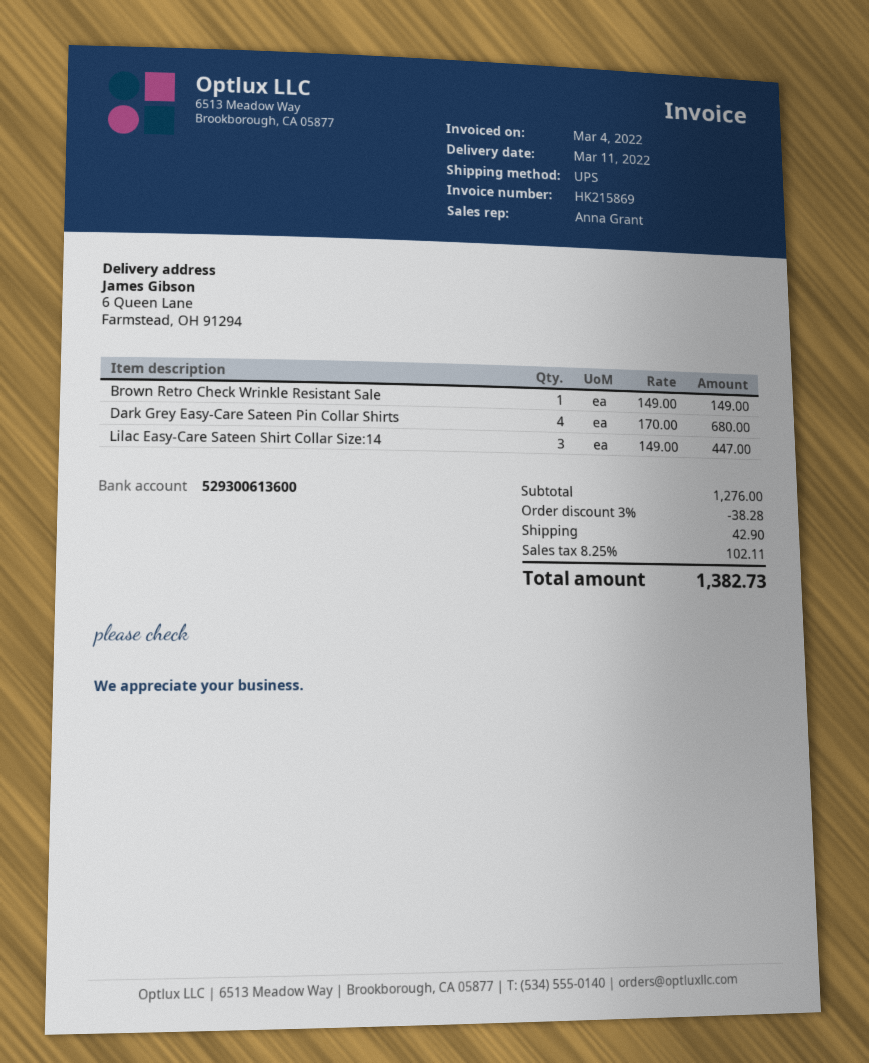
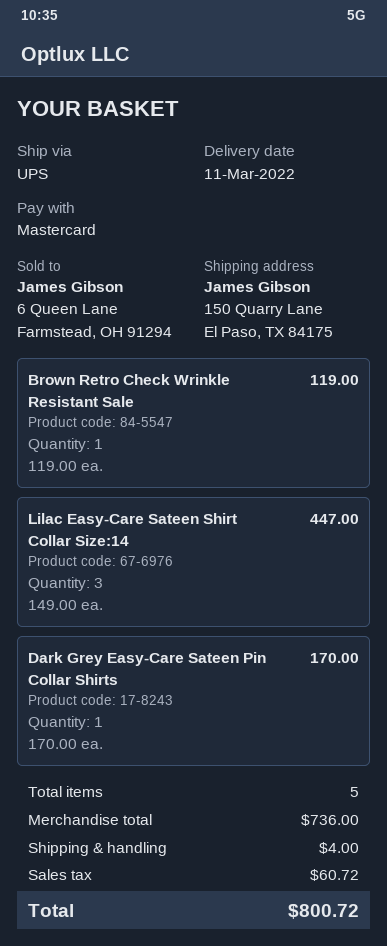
ship to: 6 Queen Lane, Farmstead, OH 91294 -> 150 Quarry Lane, El Paso, TX 84175
Brown Retro Check Wrinkle Resistant Sale: 1 x 149.00 = 149.00 -> 1 x 119.00 = 119.00
Dark Grey Easy-Care Sateen Pin Collar Shirts: 4 x 170.00 = 680.00 -> 1 x 170.00 = 170.00
subtotal: 1276.00 -> 736.00
discount: 3% = 38.28 -> none
shipping: 42.90 -> 4.00
tax: 102.11 -> 60.72
total: 1382.73 -> 800.72

